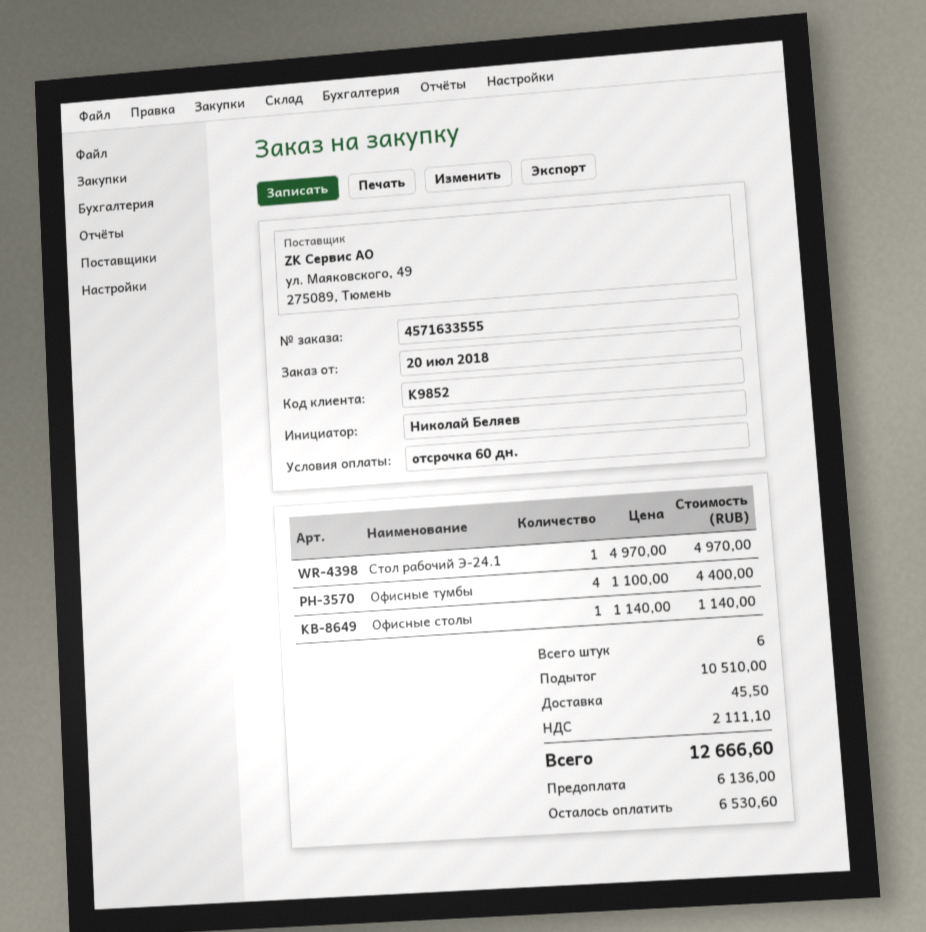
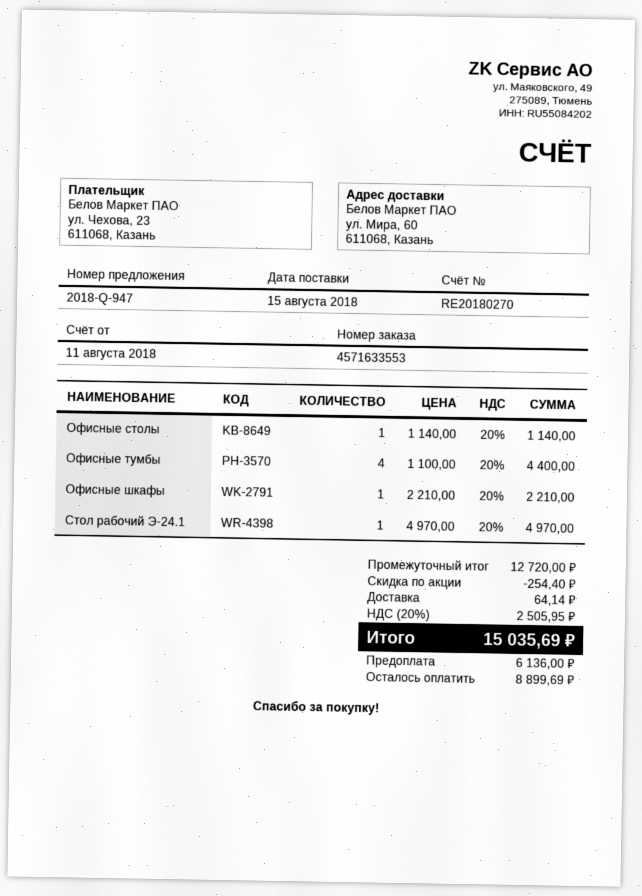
order number: 4571633555 -> 4571633553
Офисные шкафы: none -> 1 x 2210.00 = 2210.00
subtotal: 10510.00 -> 12720.00
discount: none -> 254.40
shipping: 45.50 -> 64.14
tax: 2111.10 -> 2505.95
total: 12666.60 -> 15035.69
balance: 6530.60 -> 8899.69

